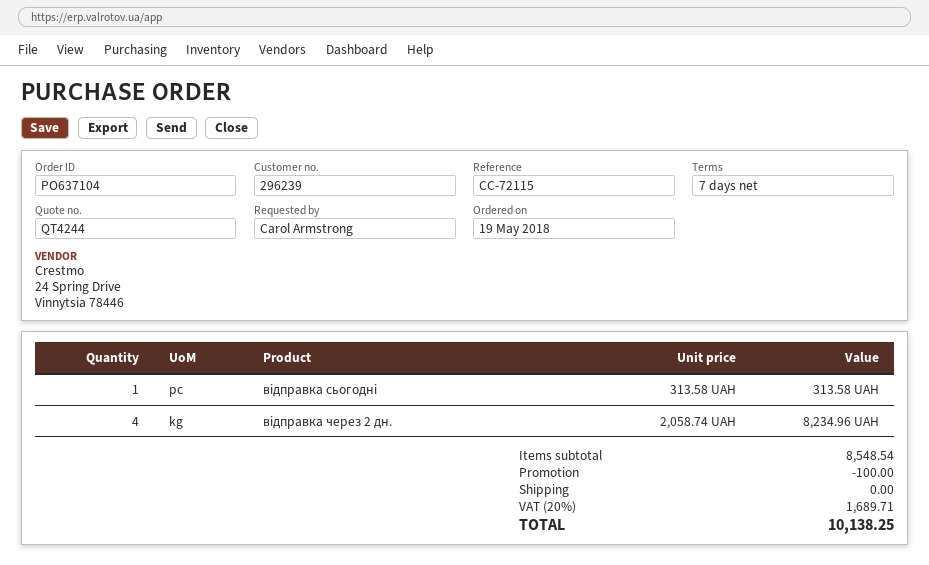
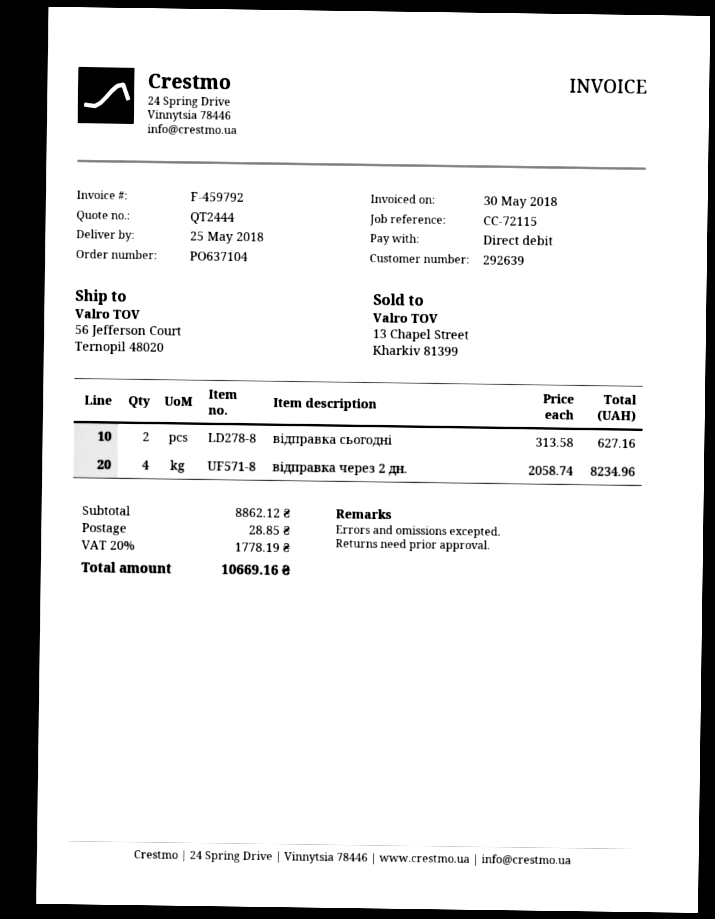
quote number: QT4244 -> QT2444
customer number: 296239 -> 292639
відправка сьогодні: 1 x 313.58 = 313.58 -> 2 x 313.58 = 627.16
subtotal: 8548.54 -> 8862.12
discount: 100.00 -> none
shipping: 0.00 -> 28.85
tax: 20% = 1689.71 -> 20% = 1778.19
total: 10138.25 -> 10669.16

